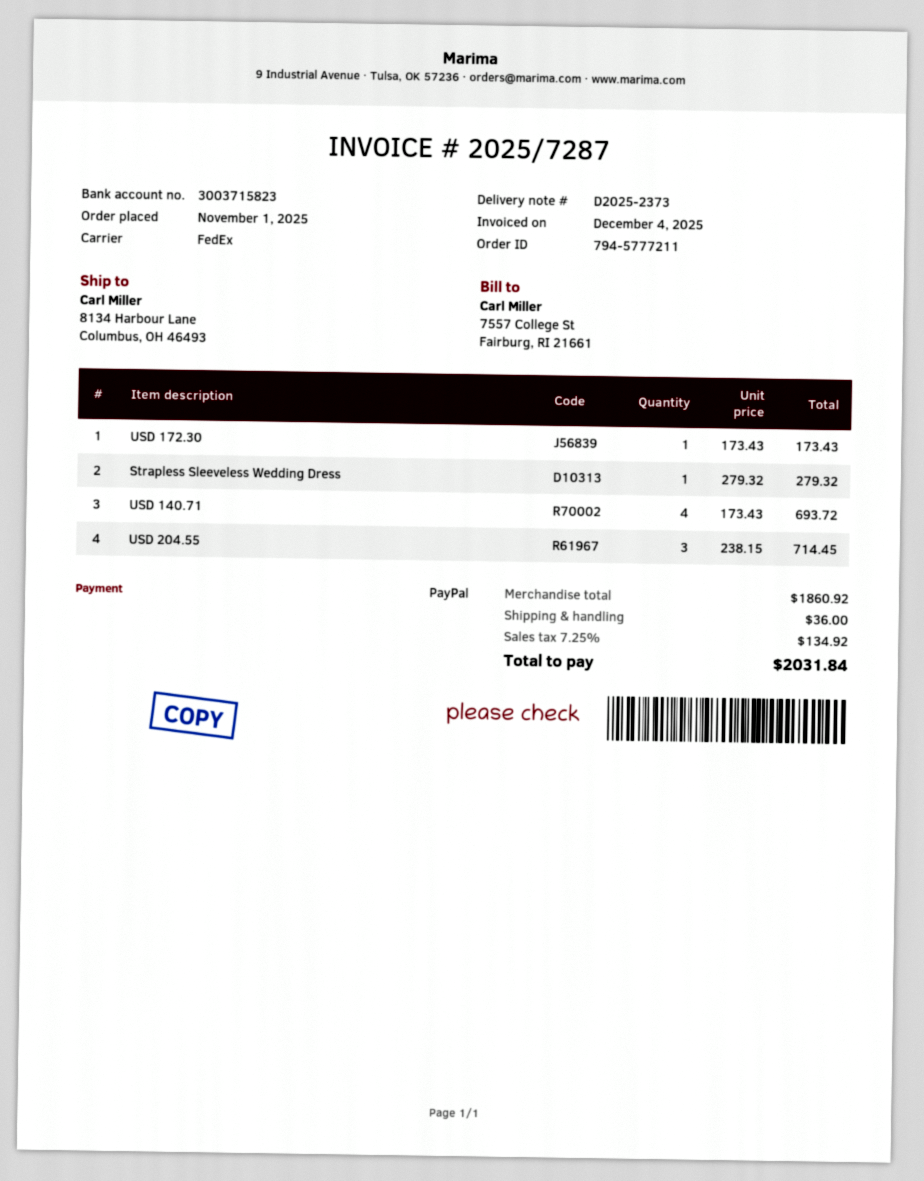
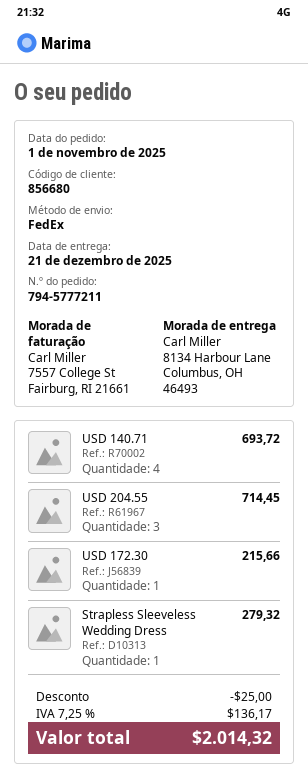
USD 172.30: 1 for 173.43 -> 1 for 215.66
discount: none -> 25.00
shipping: 36.00 -> none
tax: 7.25% = 134.92 -> 7.25% = 136.17
total: 2031.84 -> 2014.32

